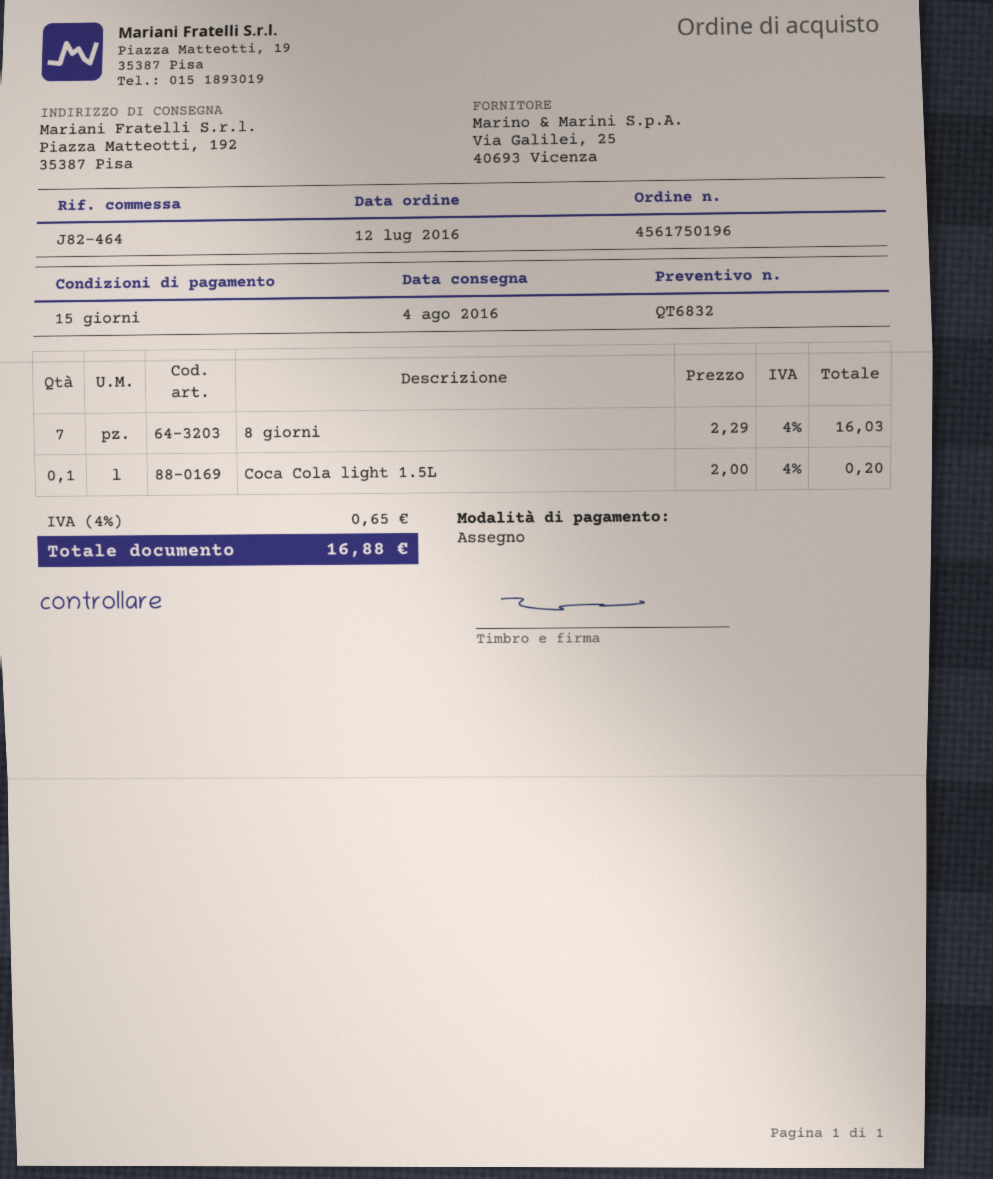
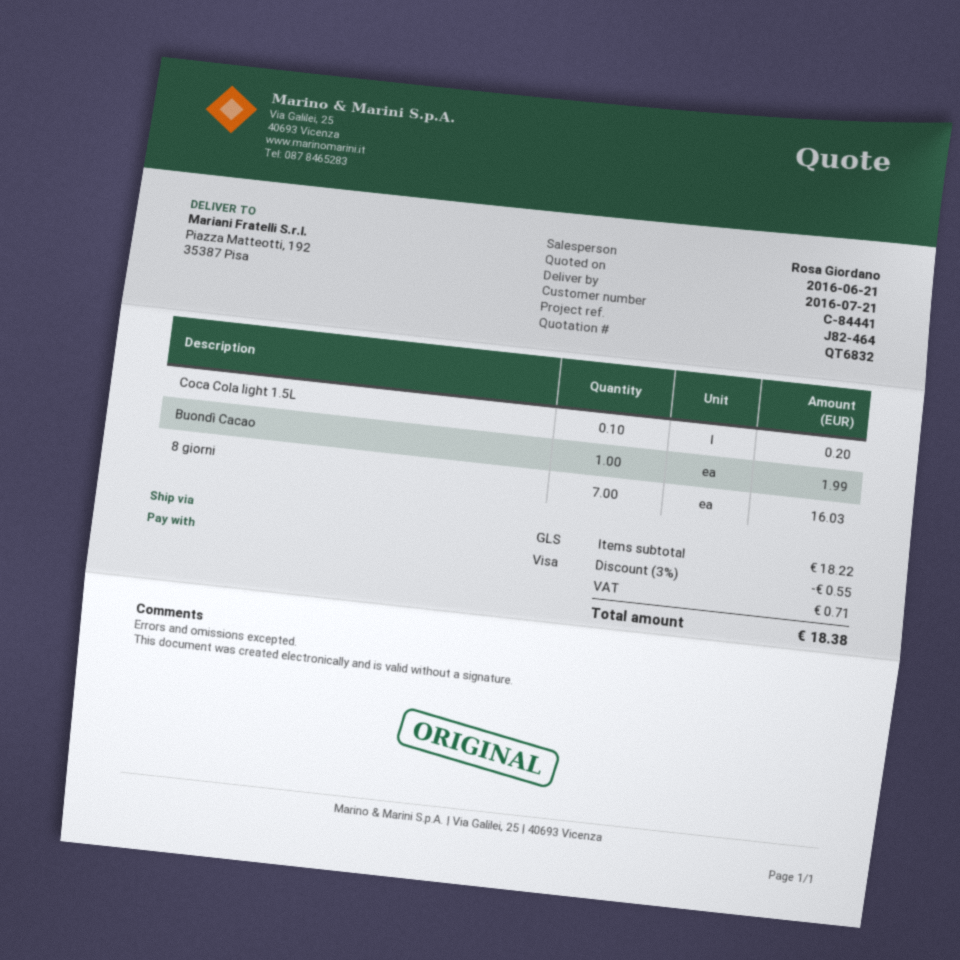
delivery date: 2016-08-04 -> 2016-07-21
payment method: cheque -> Visa
Buondì Cacao: none -> 1 for 1.99
discount: none -> 3% = 0.55
tax: 0.65 -> 0.71
total: 16.88 -> 18.38

